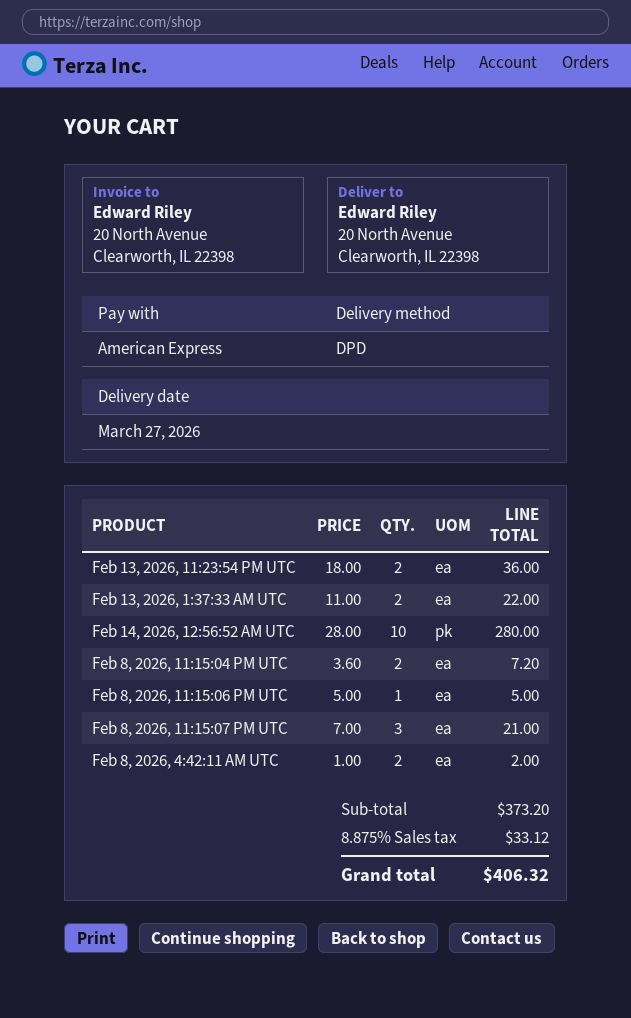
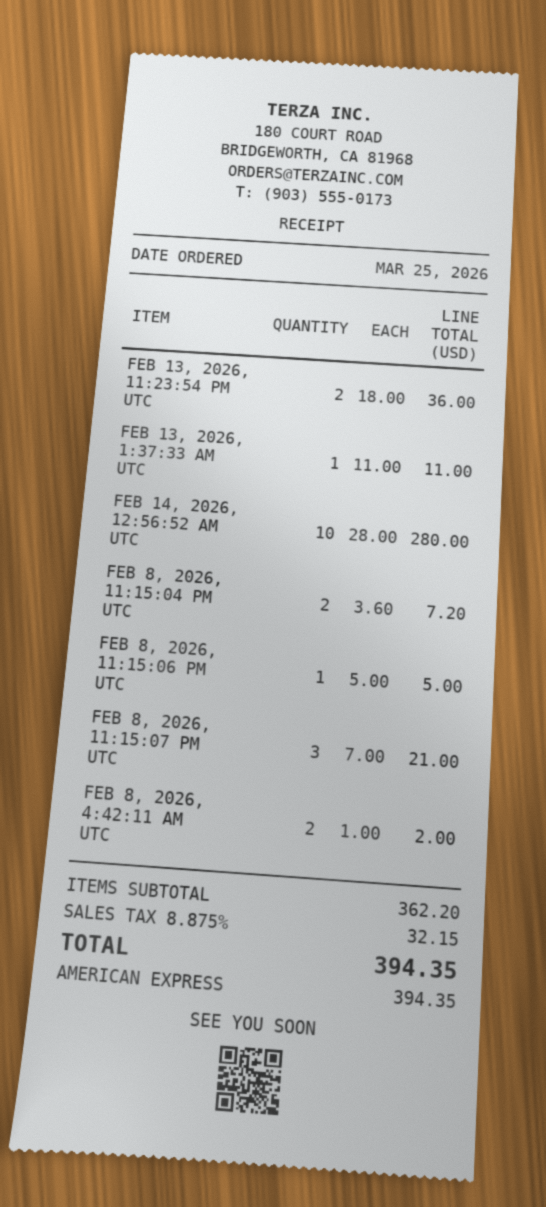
Feb 13, 2026, 1:37:33 AM UTC: 2 x 11.00 = 22.00 -> 1 x 11.00 = 11.00
subtotal: 373.20 -> 362.20
tax: 8.875% = 33.12 -> 8.875% = 32.15
total: 406.32 -> 394.35

